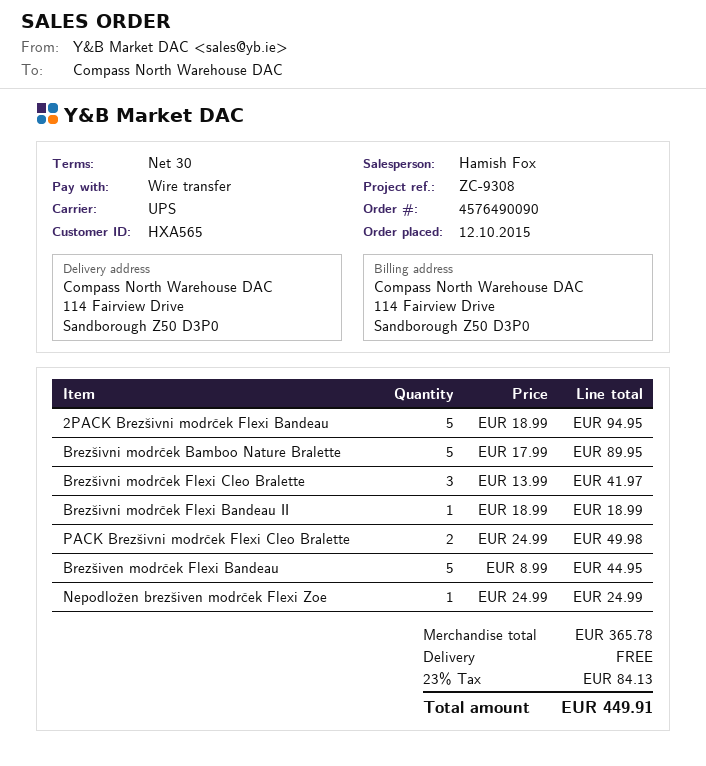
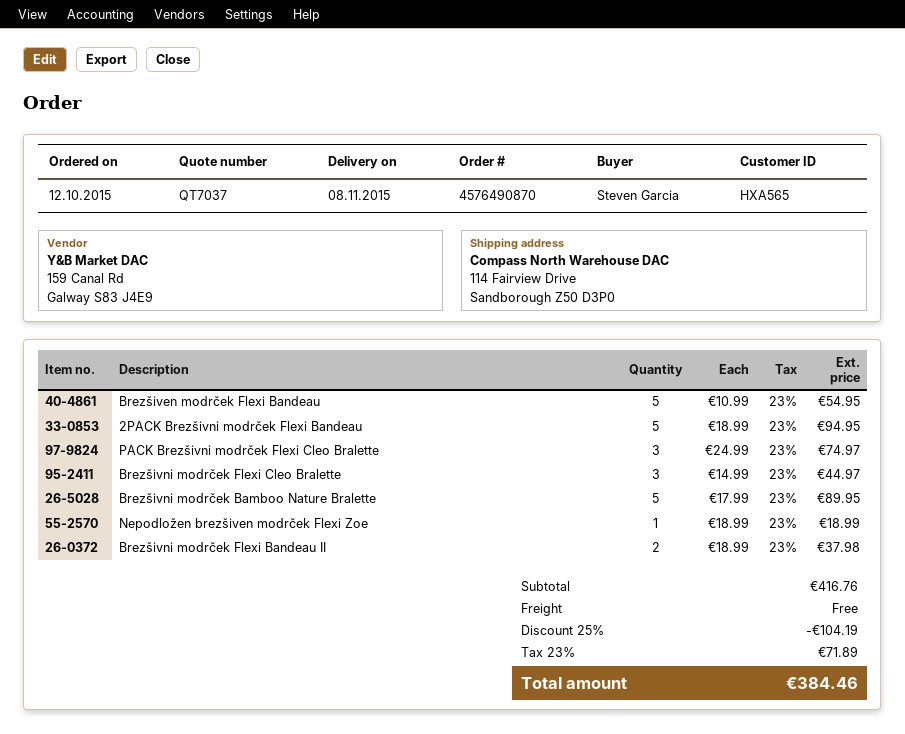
order number: 4576490090 -> 4576490870
Brezšivni modrček Flexi Cleo Bralette: 3 x 13.99 = 41.97 -> 3 x 14.99 = 44.97
Brezšivni modrček Flexi Bandeau II: 1 x 18.99 = 18.99 -> 2 x 18.99 = 37.98
PACK Brezšivni modrček Flexi Cleo Bralette: 2 x 24.99 = 49.98 -> 3 x 24.99 = 74.97
Brezšiven modrček Flexi Bandeau: 5 x 8.99 = 44.95 -> 5 x 10.99 = 54.95
Nepodložen brezšiven modrček Flexi Zoe: 1 x 24.99 = 24.99 -> 1 x 18.99 = 18.99
subtotal: 365.78 -> 416.76
discount: none -> 25% = 104.19
tax: 23% = 84.13 -> 23% = 71.89
total: 449.91 -> 384.46

